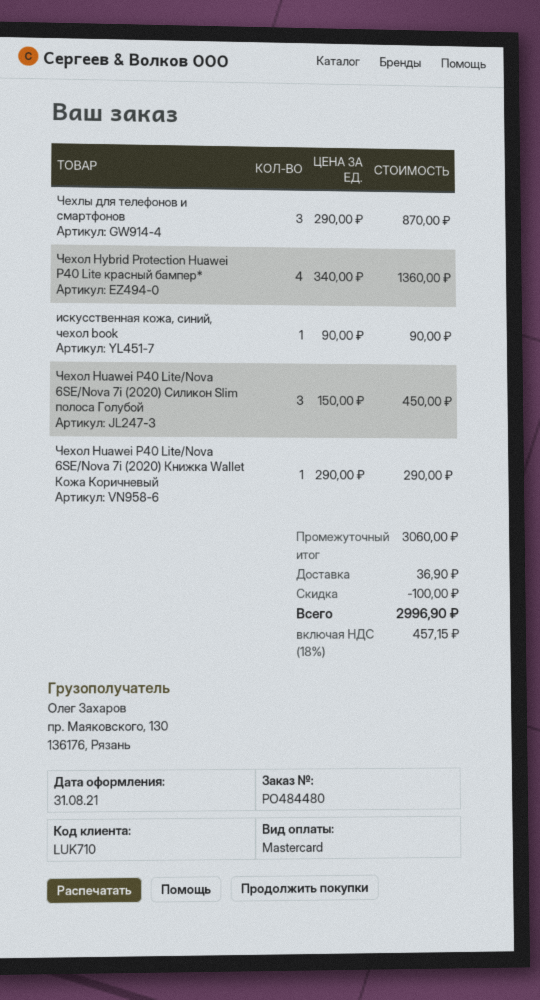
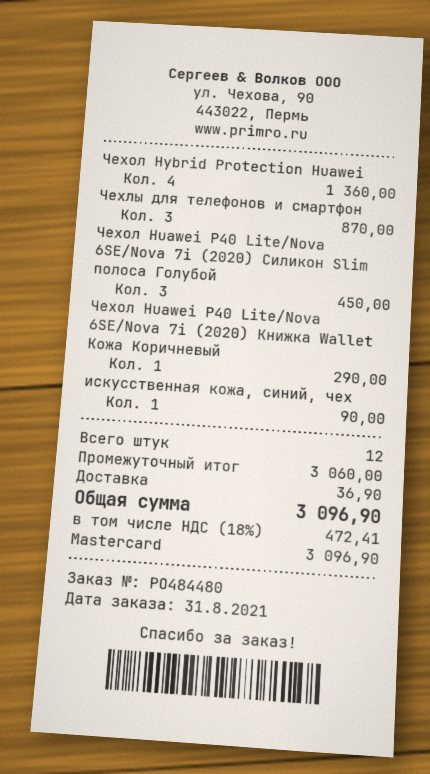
discount: 100.00 -> none
tax: 18% = 457.15 -> 18% = 472.41
total: 2996.90 -> 3096.90

